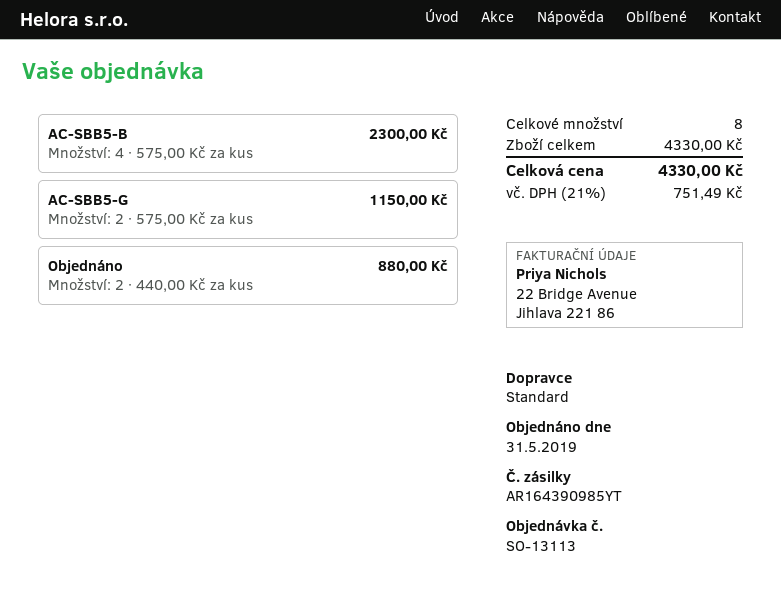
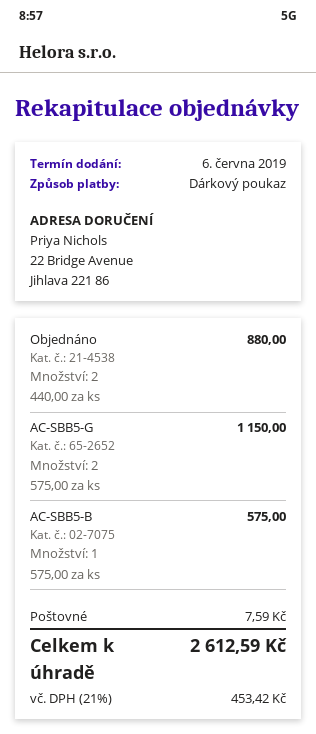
AC-SBB5-B: 4 x 575.00 = 2300.00 -> 1 x 575.00 = 575.00
shipping: none -> 7.59
tax: 21% = 751.49 -> 21% = 453.42
total: 4330.00 -> 2612.59

